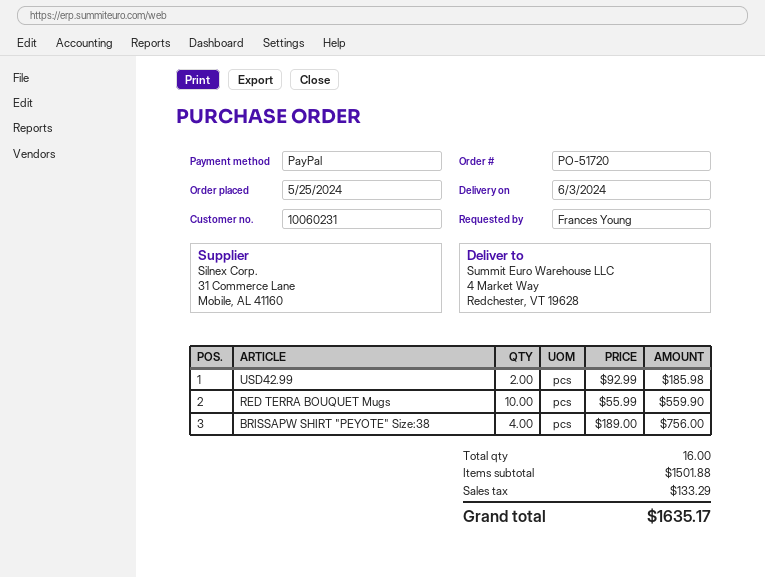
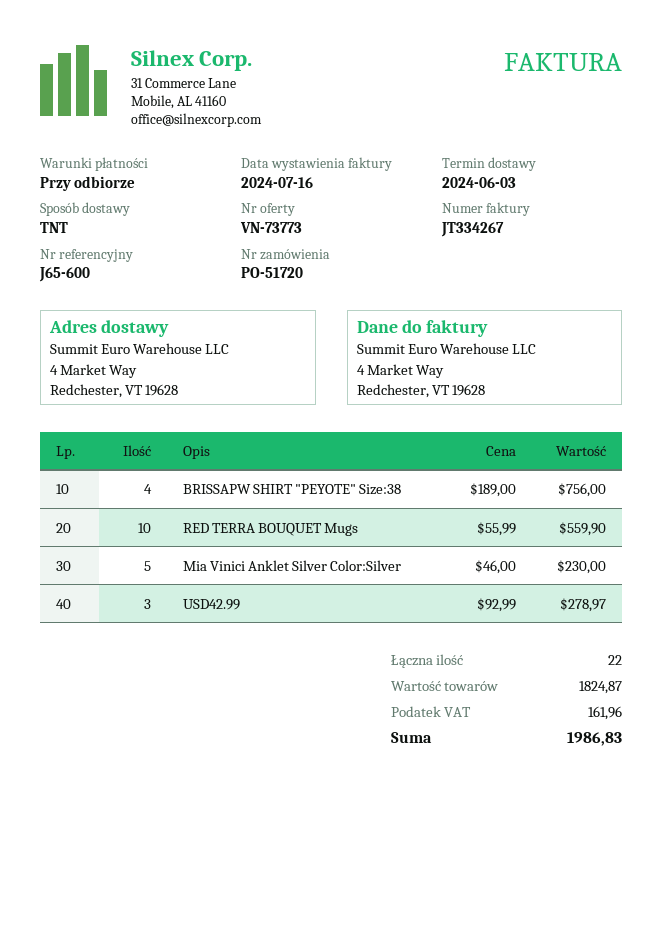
USD42.99: 2 x 92.99 = 185.98 -> 3 x 92.99 = 278.97
Mia Vinici Anklet Silver Color:Silver: none -> 5 x 46.00 = 230.00
total quantity: 16 -> 22
subtotal: 1501.88 -> 1824.87
tax: 133.29 -> 161.96
total: 1635.17 -> 1986.83

